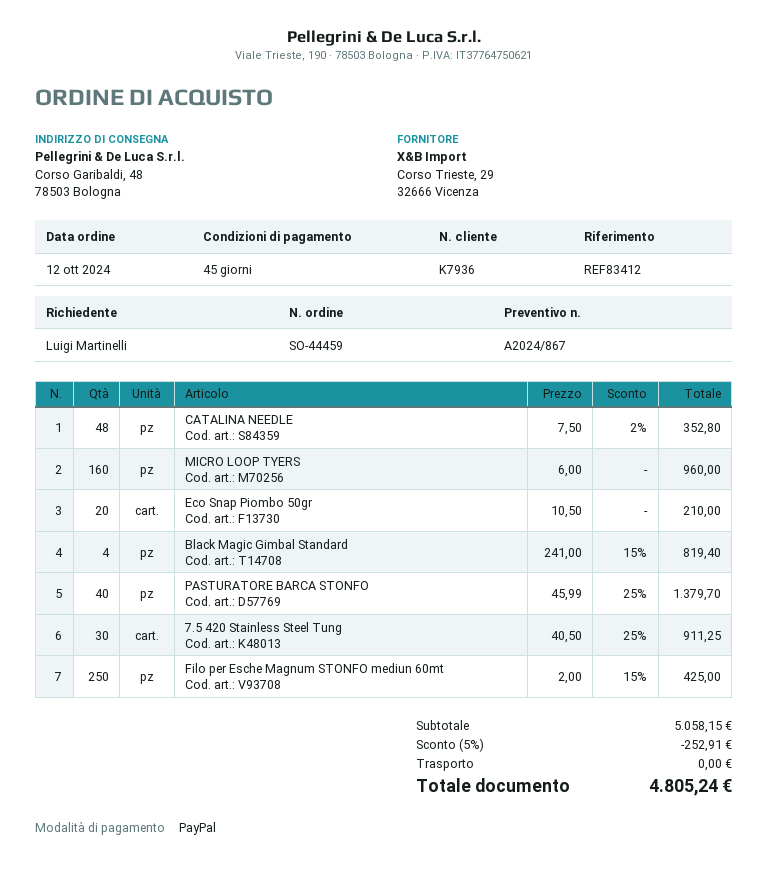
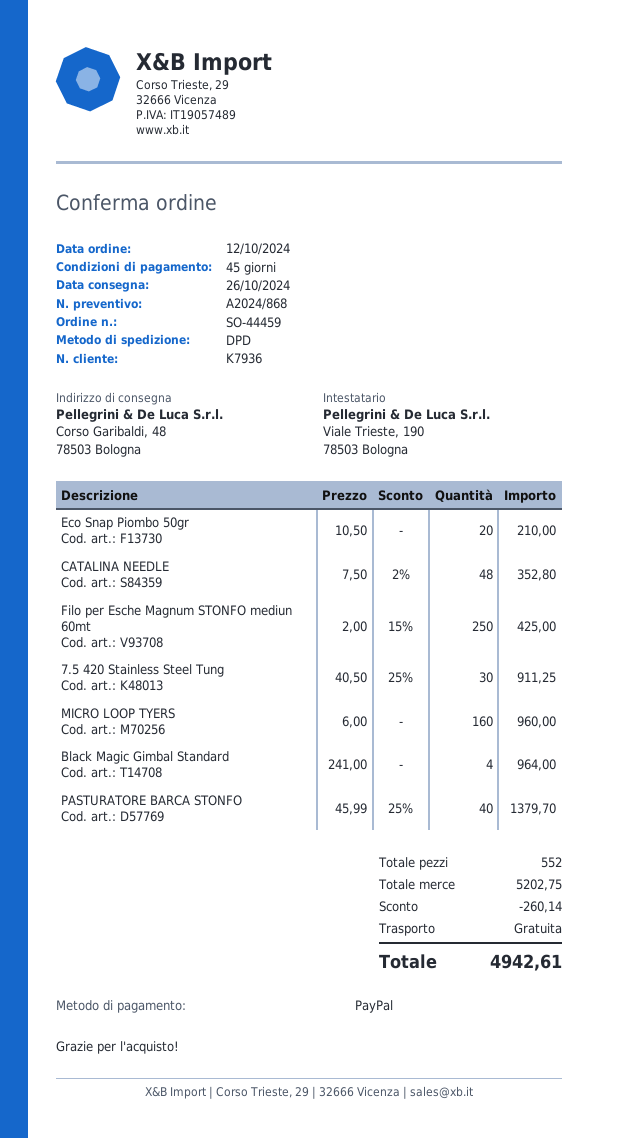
quote number: A2024/867 -> A2024/868
Black Magic Gimbal Standard: 4 x 241.00 - 15% = 819.40 -> 4 x 241.00 = 964.00
subtotal: 5058.15 -> 5202.75
discount: 252.91 -> 260.14
total: 4805.24 -> 4942.61

